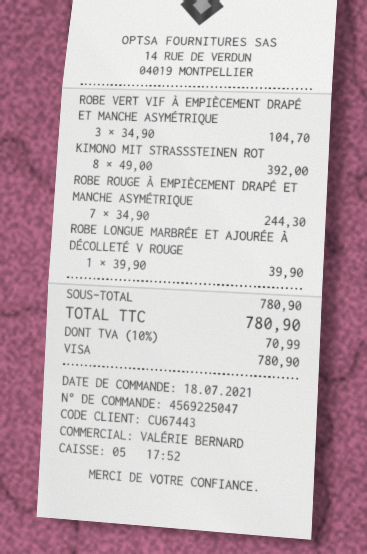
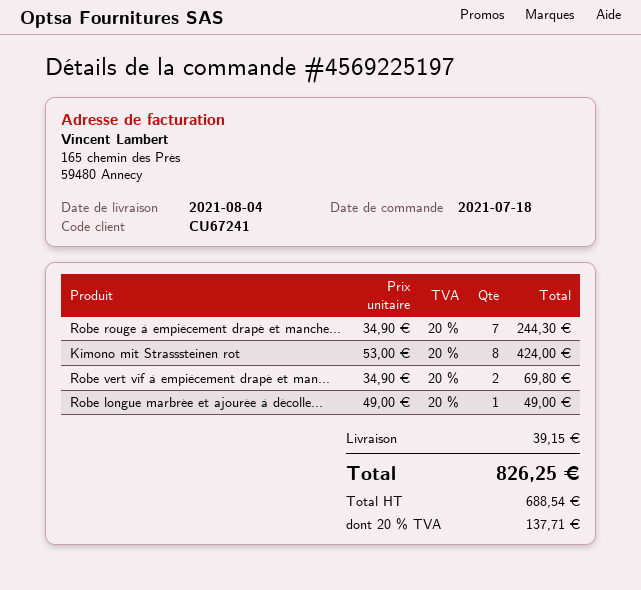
order number: 4569225047 -> 4569225197
customer number: CU67443 -> CU67241
ROBE VERT VIF À EMPIÈCEMENT DRAPÉ ET MANCHE ASYMÉTRIQUE: 3 x 34.90 = 104.70 -> 2 x 34.90 = 69.80
KIMONO MIT STRASSSTEINEN ROT: 8 x 49.00 = 392.00 -> 8 x 53.00 = 424.00
ROBE LONGUE MARBRÉE ET AJOURÉE À DÉCOLLETÉ V ROUGE: 1 x 39.90 = 39.90 -> 1 x 49.00 = 49.00
shipping: none -> 39.15
tax: 10% = 70.99 -> 20% = 137.71
total: 780.90 -> 826.25

